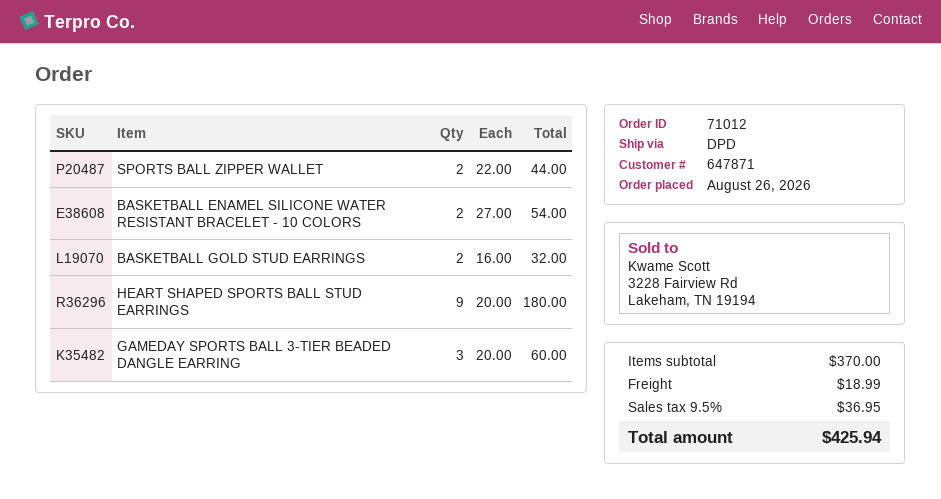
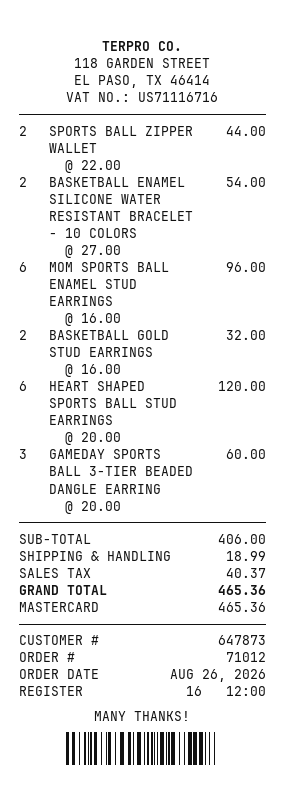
customer number: 647871 -> 647873
HEART SHAPED SPORTS BALL STUD EARRINGS: 9 x 20.00 = 180.00 -> 6 x 20.00 = 120.00
MOM SPORTS BALL ENAMEL STUD EARRINGS: none -> 6 x 16.00 = 96.00
subtotal: 370.00 -> 406.00
tax: 36.95 -> 40.37
total: 425.94 -> 465.36

